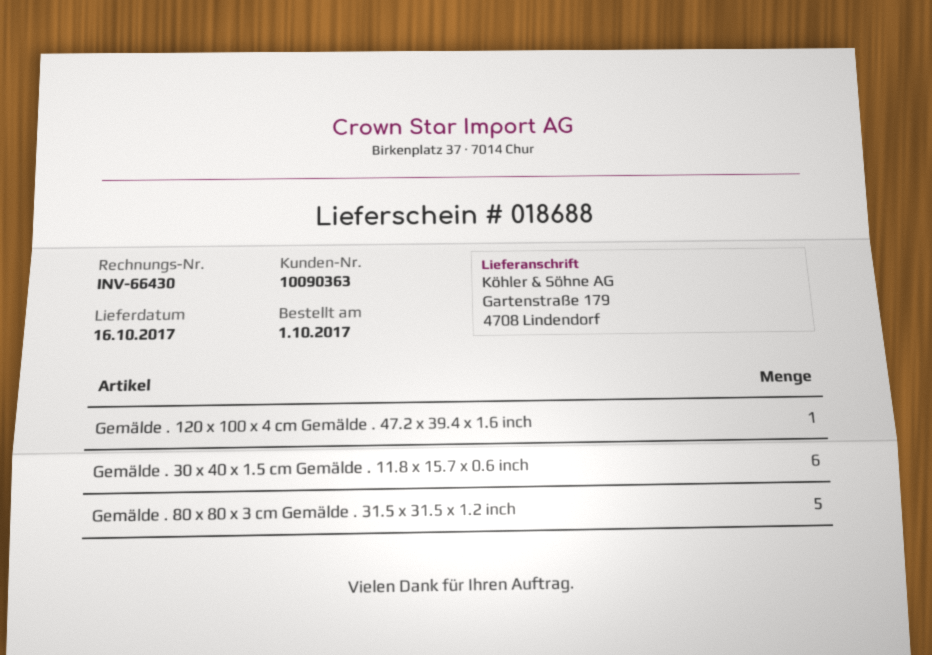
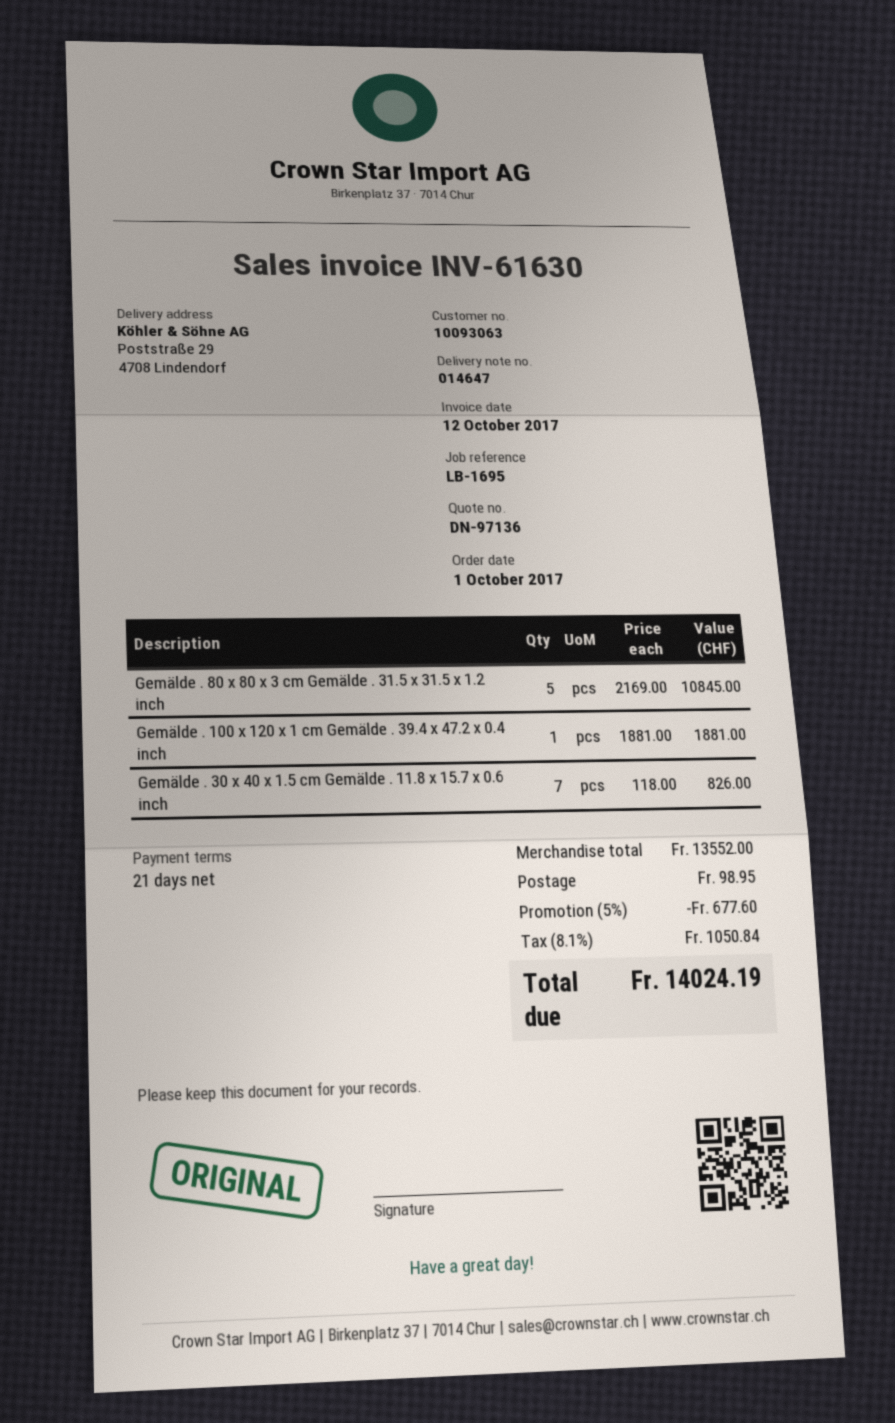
delivery note number: 018688 -> 014647
invoice number: INV-66430 -> INV-61630
customer number: 10090363 -> 10093063
ship to: Gartenstraße 179, 4708 Lindendorf -> Poststraße 29, 4708 Lindendorf
Gemälde . 120 x 100 x 4 cm Gemälde . 47.2 x 39.4 x 1.6 inch: 1 -> none
Gemälde . 30 x 40 x 1.5 cm Gemälde . 11.8 x 15.7 x 0.6 inch: 6 -> 7
Gemälde . 100 x 120 x 1 cm Gemälde . 39.4 x 47.2 x 0.4 inch: none -> 1

